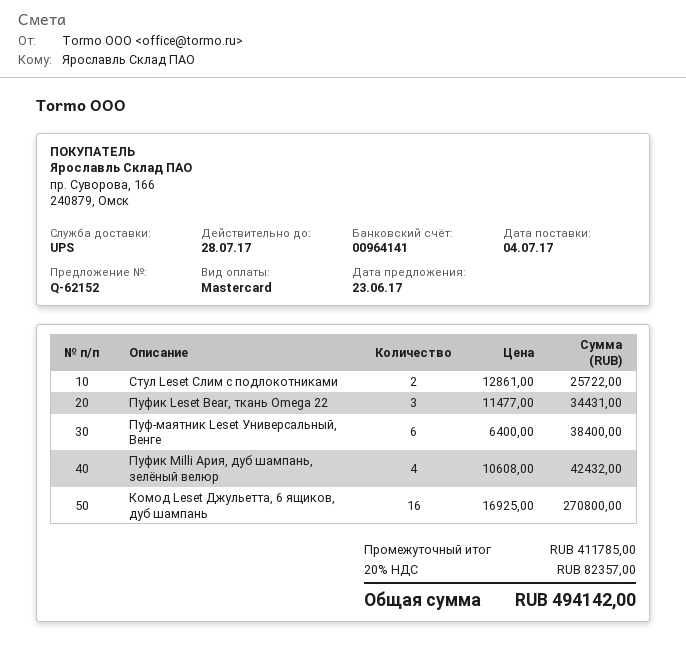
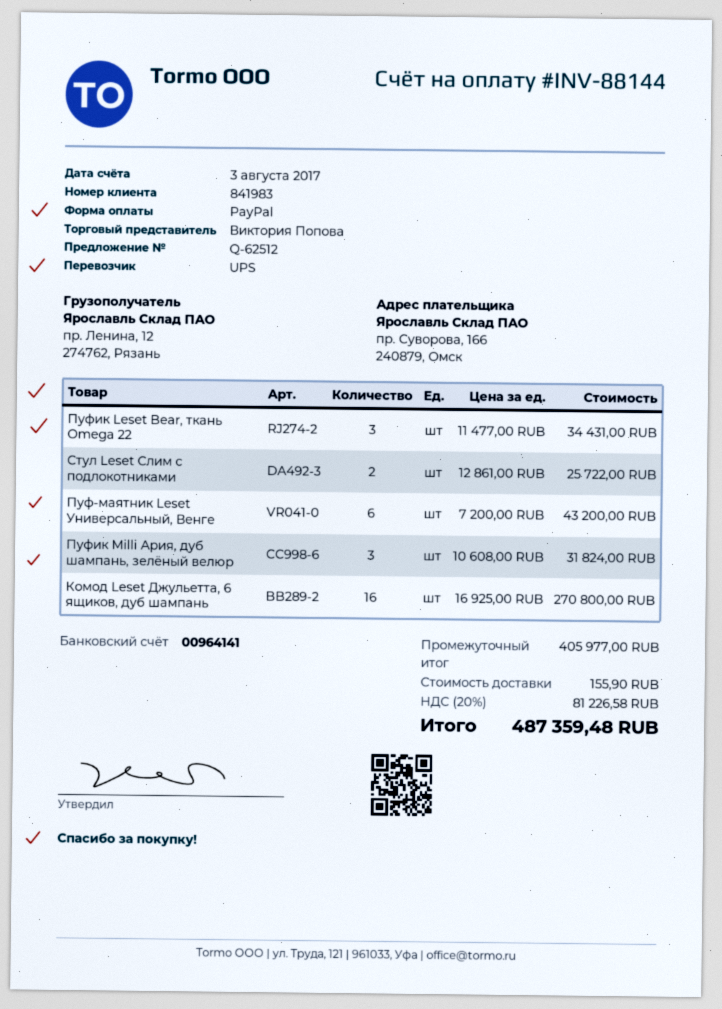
quote number: Q-62152 -> Q-62512
payment method: Mastercard -> PayPal
Пуф-маятник Leset Универсальный, Венге: 6 x 6400.00 = 38400.00 -> 6 x 7200.00 = 43200.00
Пуфик Milli Ария, дуб шампань, зелёный велюр: 4 x 10608.00 = 42432.00 -> 3 x 10608.00 = 31824.00
subtotal: 411785.00 -> 405977.00
shipping: none -> 155.90
tax: 20% = 82357.00 -> 20% = 81226.58
total: 494142.00 -> 487359.48

